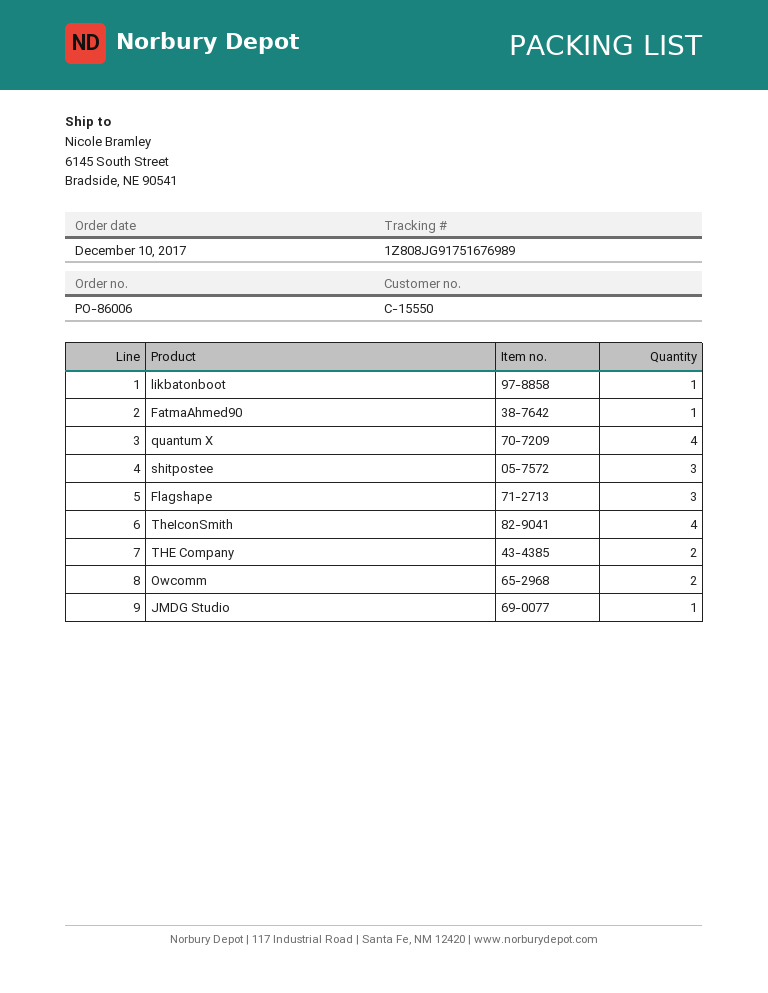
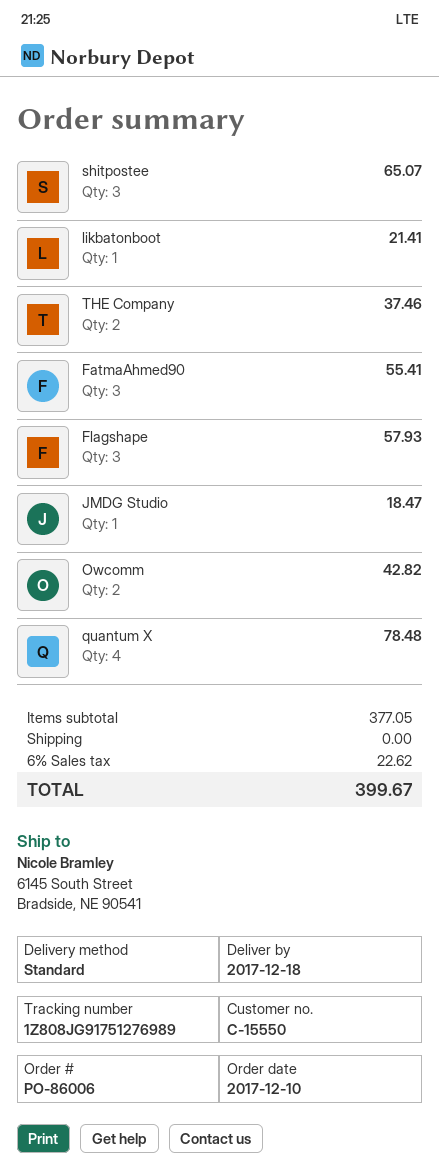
tracking number: 1Z808JG91751676989 -> 1Z808JG91751276989
FatmaAhmed90: 1 -> 3
TheIconSmith: 4 -> none

